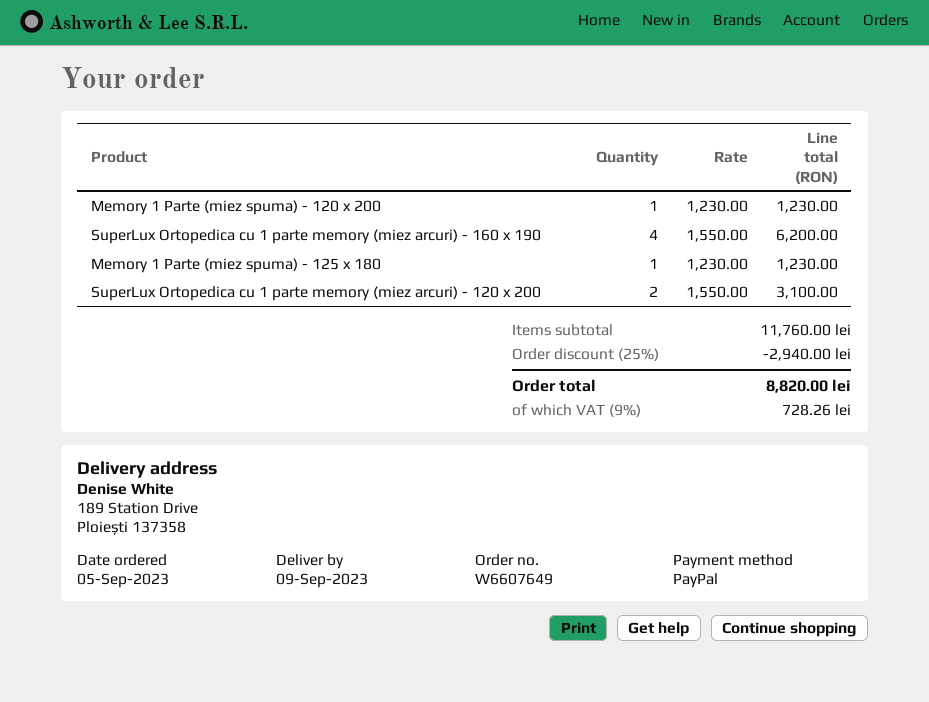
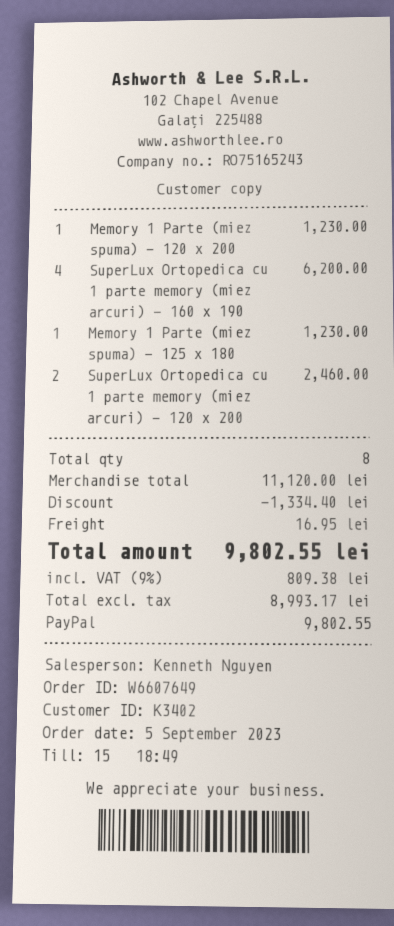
SuperLux Ortopedica cu 1 parte memory (miez arcuri) - 120 x 200: 2 for 3100.00 -> 2 for 2460.00
subtotal: 11760.00 -> 11120.00
discount: 2940.00 -> 1334.40
shipping: none -> 16.95
tax: 9% = 728.26 -> 9% = 809.38
total: 8820.00 -> 9802.55

